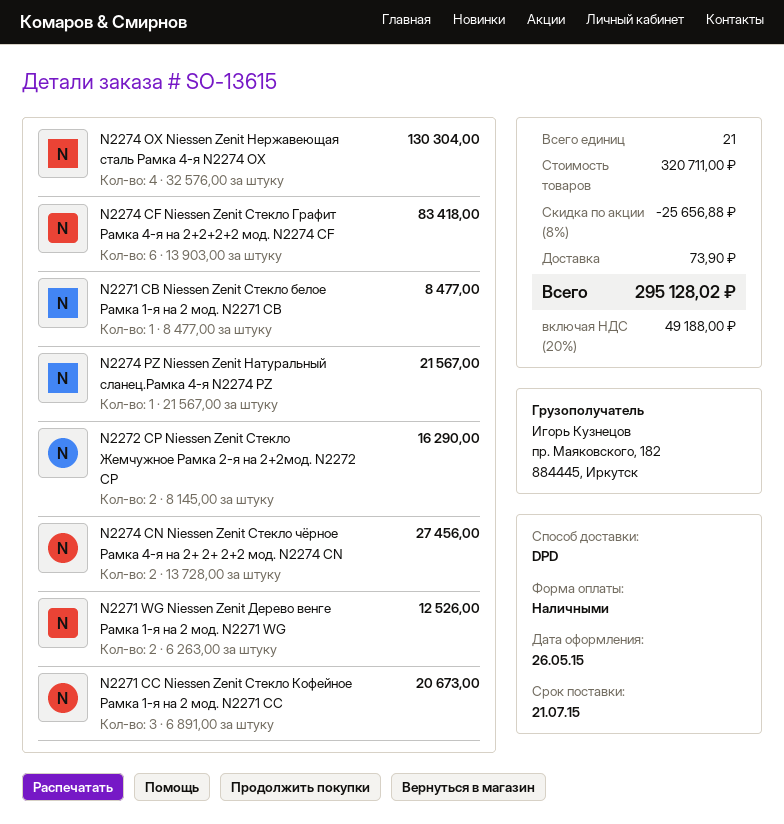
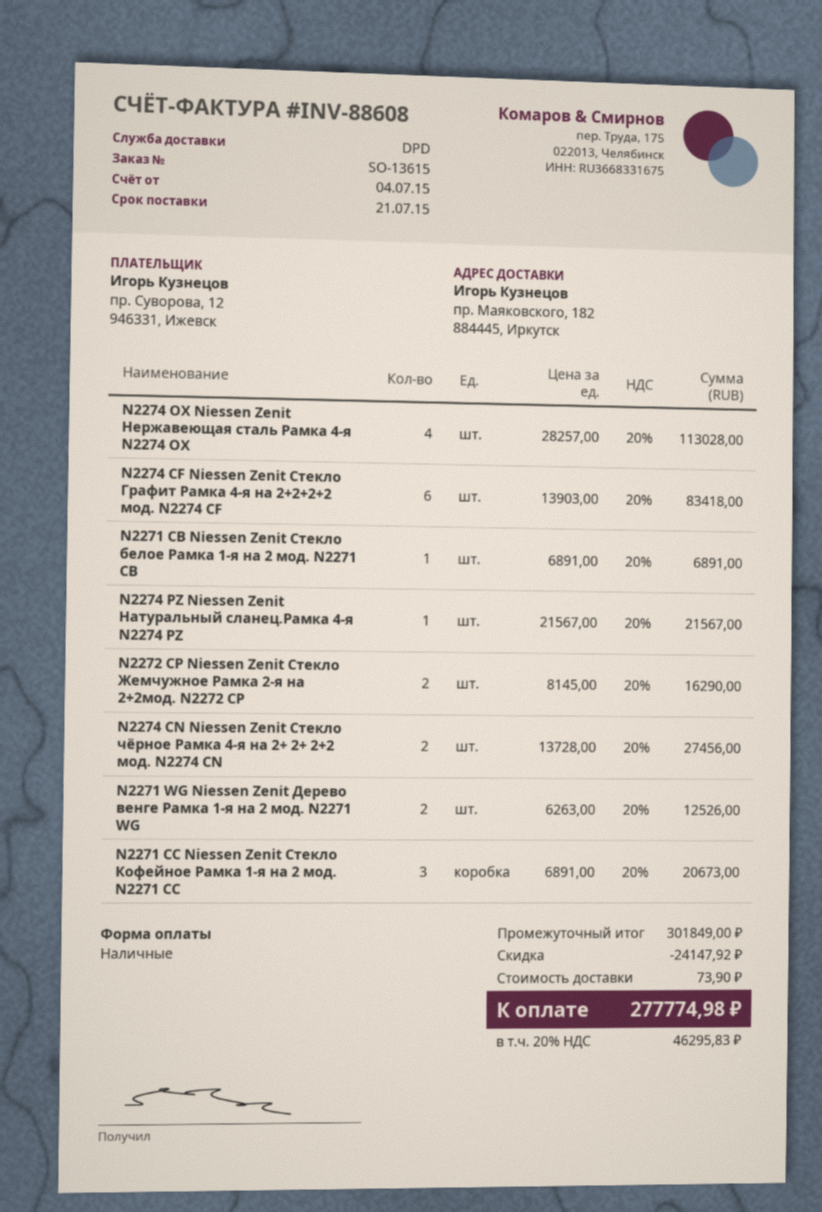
N2274 OX Niessen Zenit Нержавеющая сталь Рамка 4-я N2274 OX: 4 x 32576.00 = 130304.00 -> 4 x 28257.00 = 113028.00
N2271 CB Niessen Zenit Cтекло белое Рамка 1-я на 2 мод. N2271 CB: 1 x 8477.00 = 8477.00 -> 1 x 6891.00 = 6891.00
subtotal: 320711.00 -> 301849.00
discount: 25656.88 -> 24147.92
tax: 20% = 49188.00 -> 20% = 46295.83
total: 295128.02 -> 277774.98

